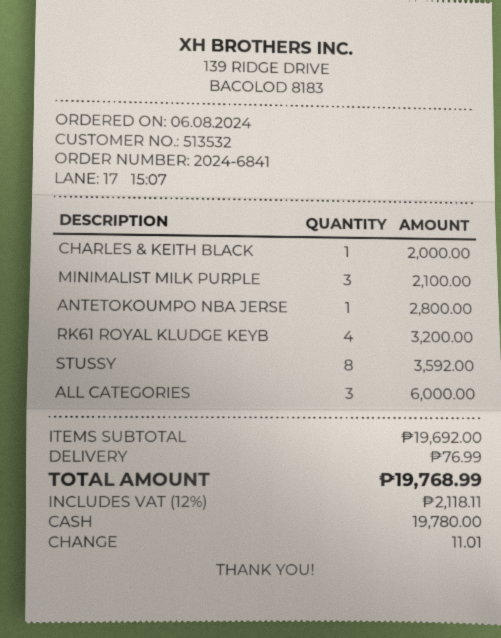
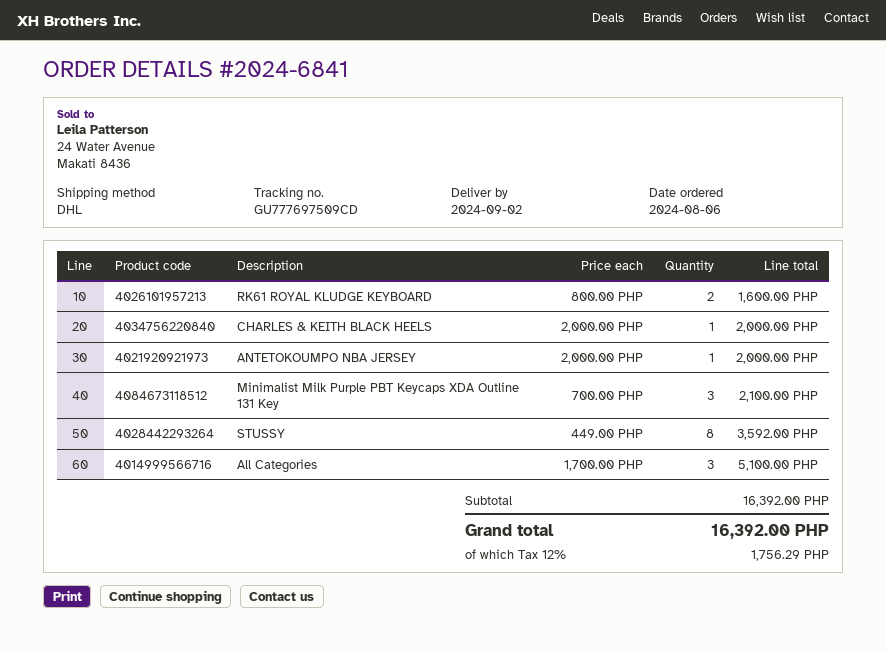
ANTETOKOUMPO NBA JERSE: 1 for 2800.00 -> 1 for 2000.00
RK61 ROYAL KLUDGE KEYB: 4 for 3200.00 -> 2 for 1600.00
ALL CATEGORIES: 3 for 6000.00 -> 3 for 5100.00
subtotal: 19692.00 -> 16392.00
shipping: 76.99 -> none
tax: 12% = 2118.11 -> 12% = 1756.29
total: 19768.99 -> 16392.00

